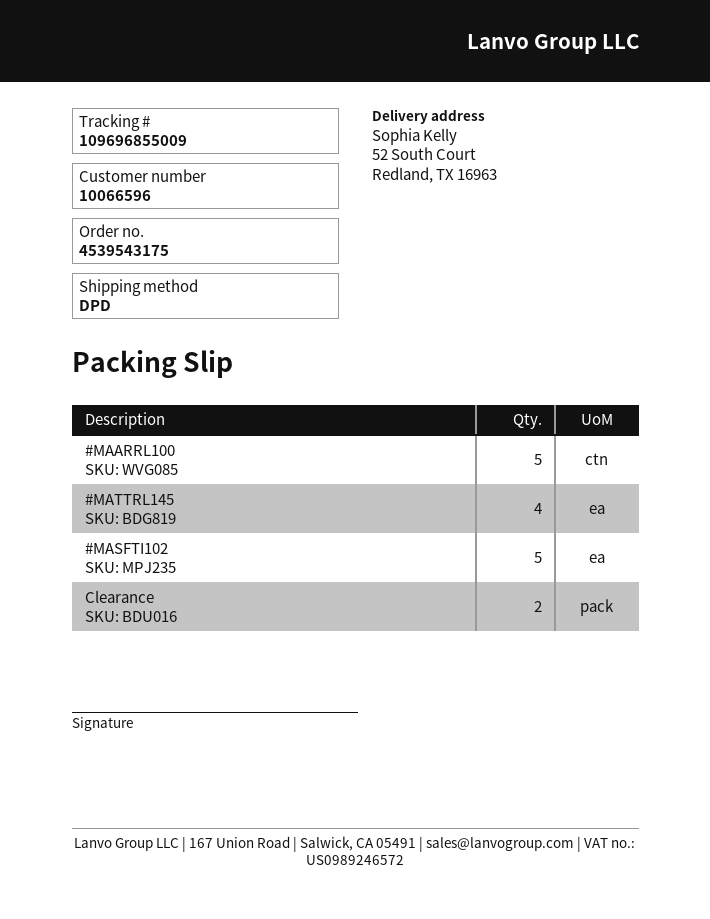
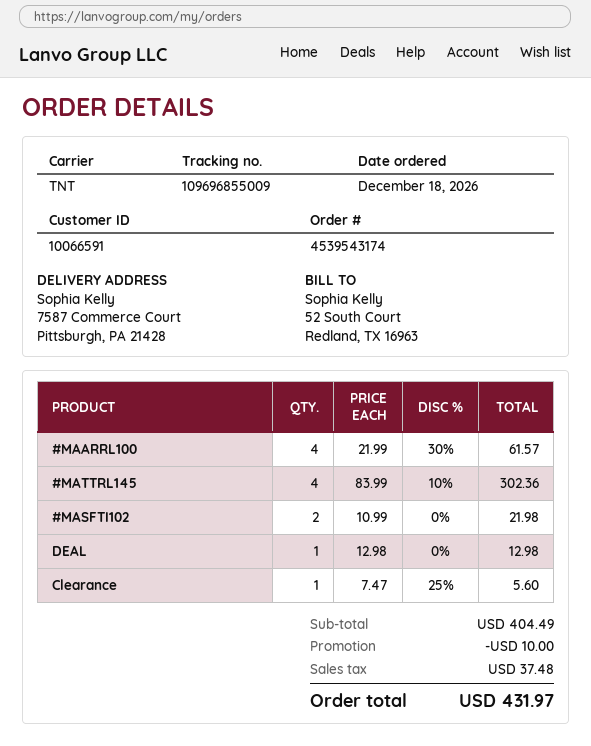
order number: 4539543175 -> 4539543174
customer number: 10066596 -> 10066591
shipping method: DPD -> TNT
ship to: 52 South Court, Redland, TX 16963 -> 7587 Commerce Court, Pittsburgh, PA 21428
#MAARRL100: 5 -> 4
#MASFTI102: 5 -> 2
Clearance: 2 -> 1
DEAL: none -> 1

